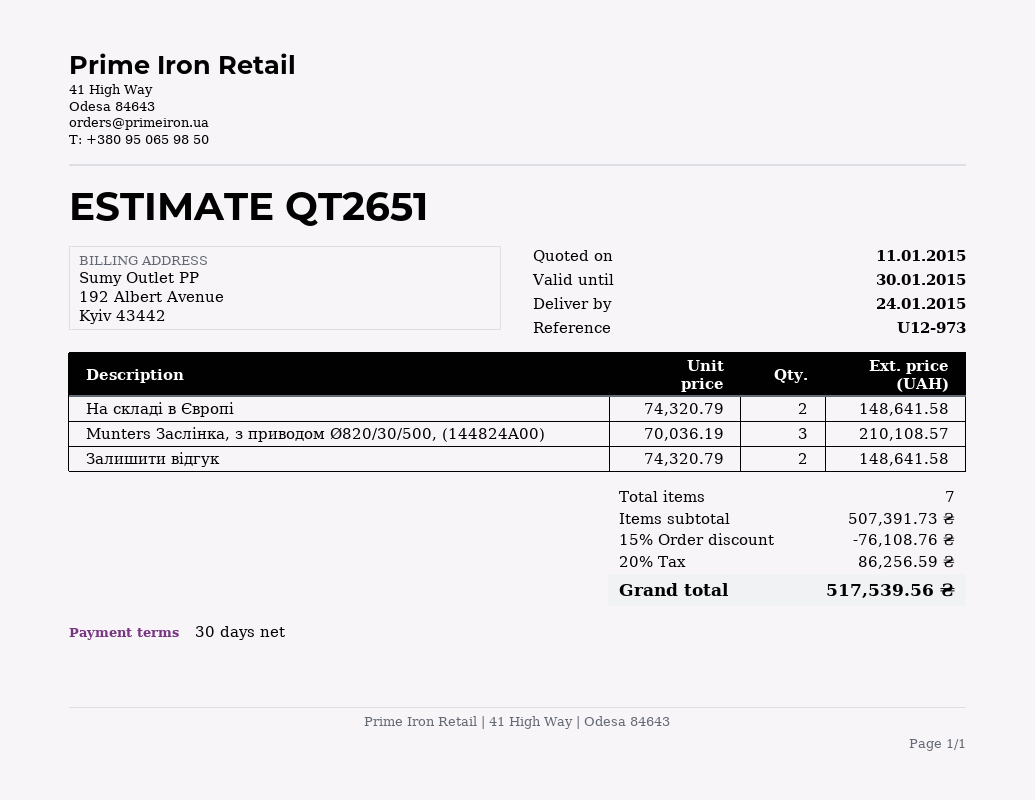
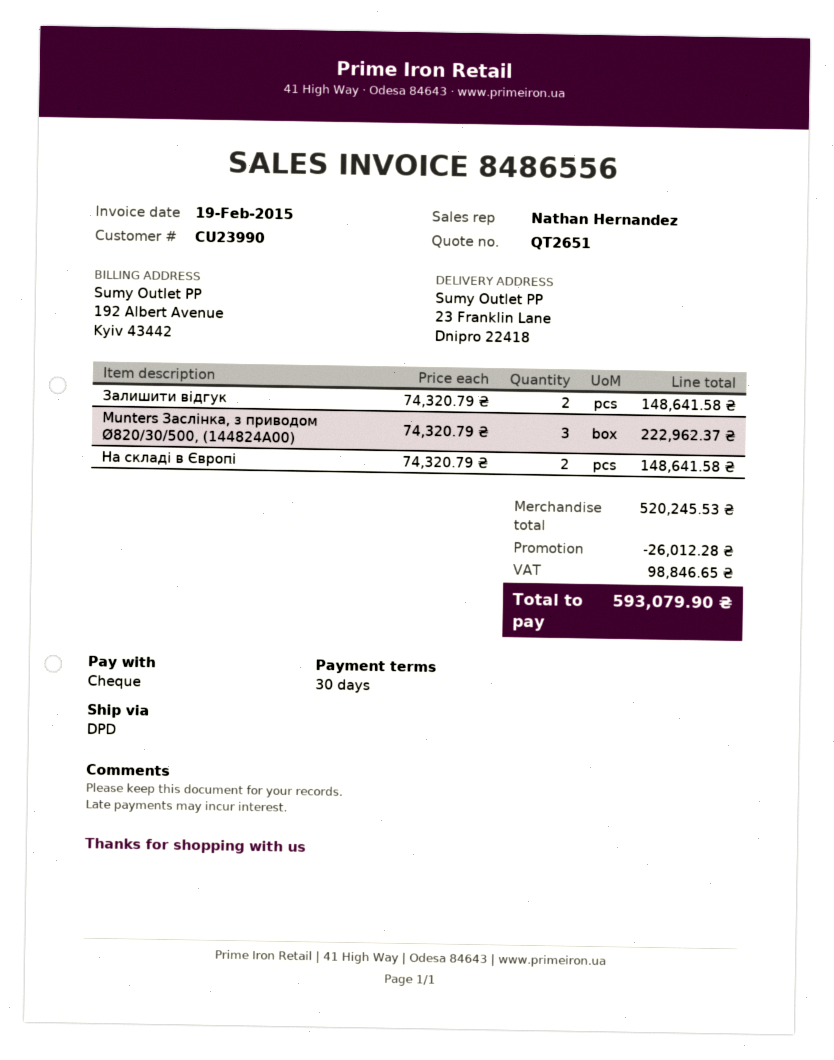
Munters Заслінка, з приводом Ø820/30/500, (144824A00): 3 x 70036.19 = 210108.57 -> 3 x 74320.79 = 222962.37
subtotal: 507391.73 -> 520245.53
discount: 76108.76 -> 26012.28
tax: 86256.59 -> 98846.65
total: 517539.56 -> 593079.90

